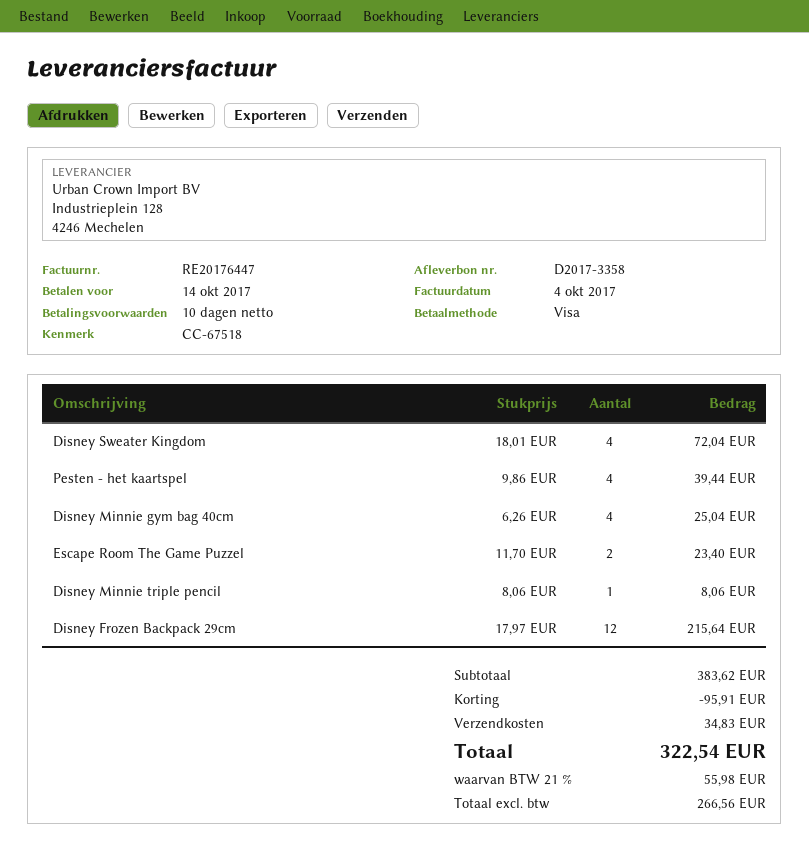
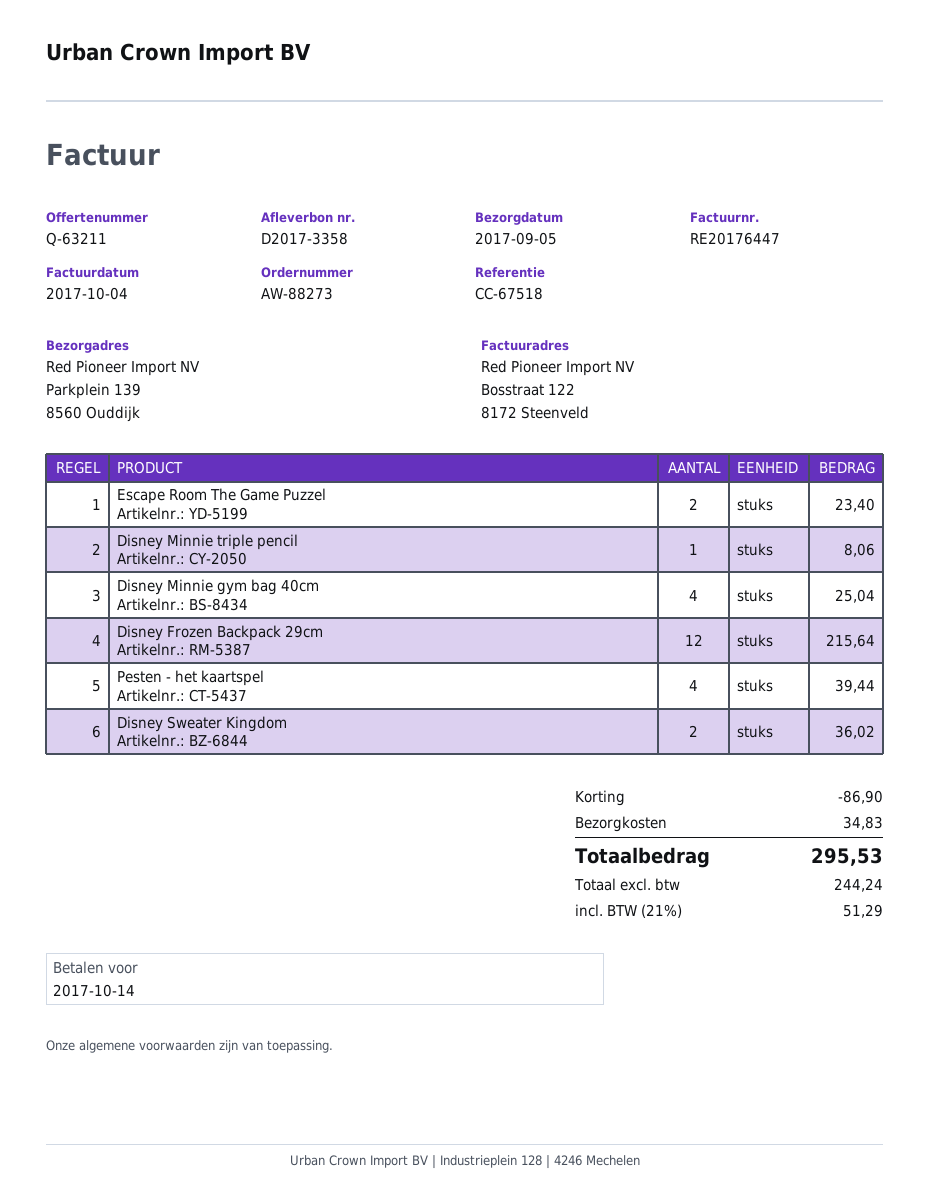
Disney Sweater Kingdom: 4 for 72.04 -> 2 for 36.02
discount: 95.91 -> 86.90
net: 266.56 -> 244.24
tax: 21% = 55.98 -> 21% = 51.29
total: 322.54 -> 295.53

